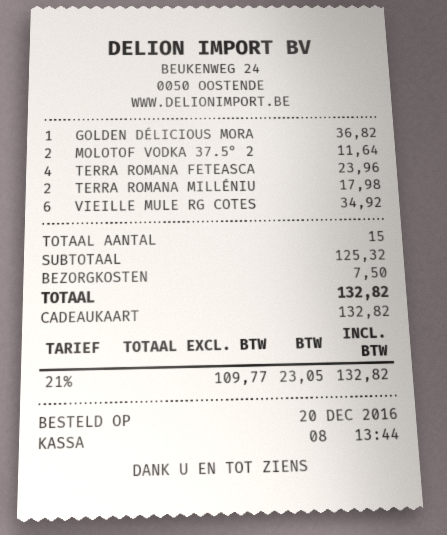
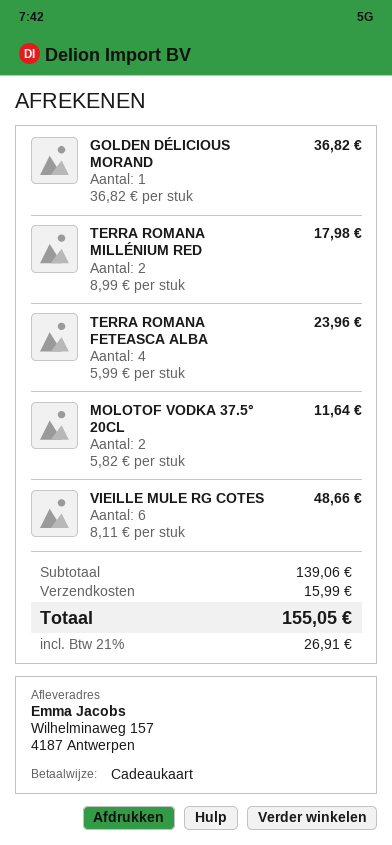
VIEILLE MULE RG COTES: 6 for 34.92 -> 6 for 48.66
subtotal: 125.32 -> 139.06
shipping: 7.50 -> 15.99
tax: 21% = 23.05 -> 21% = 26.91
total: 132.82 -> 155.05

